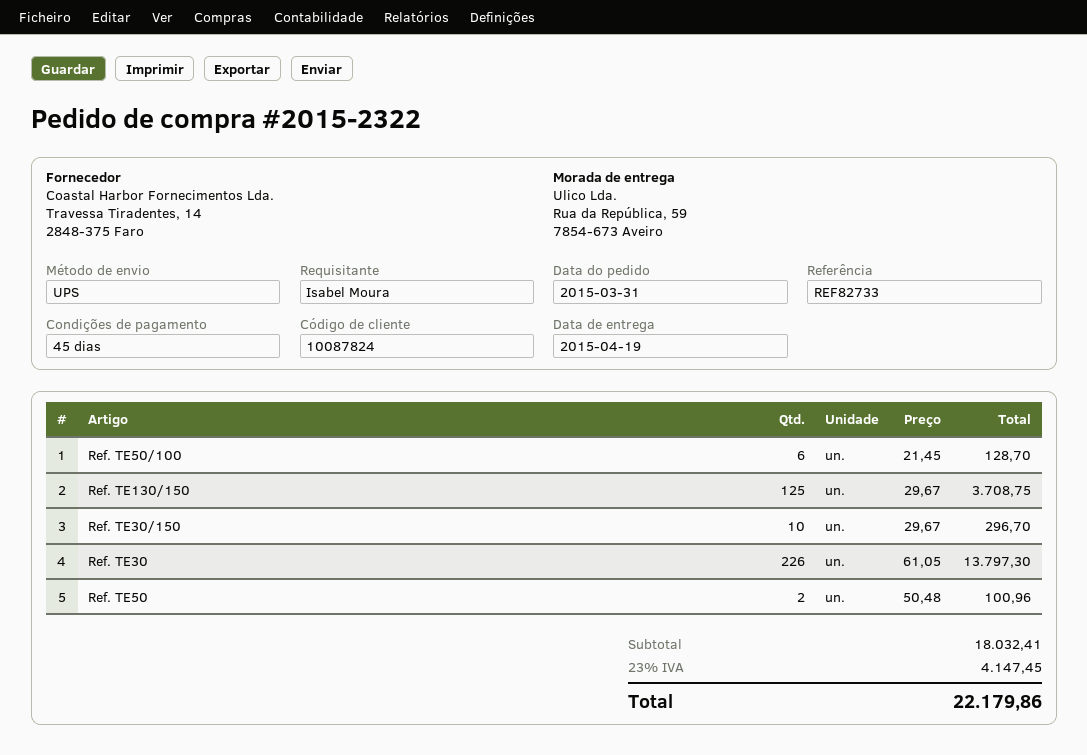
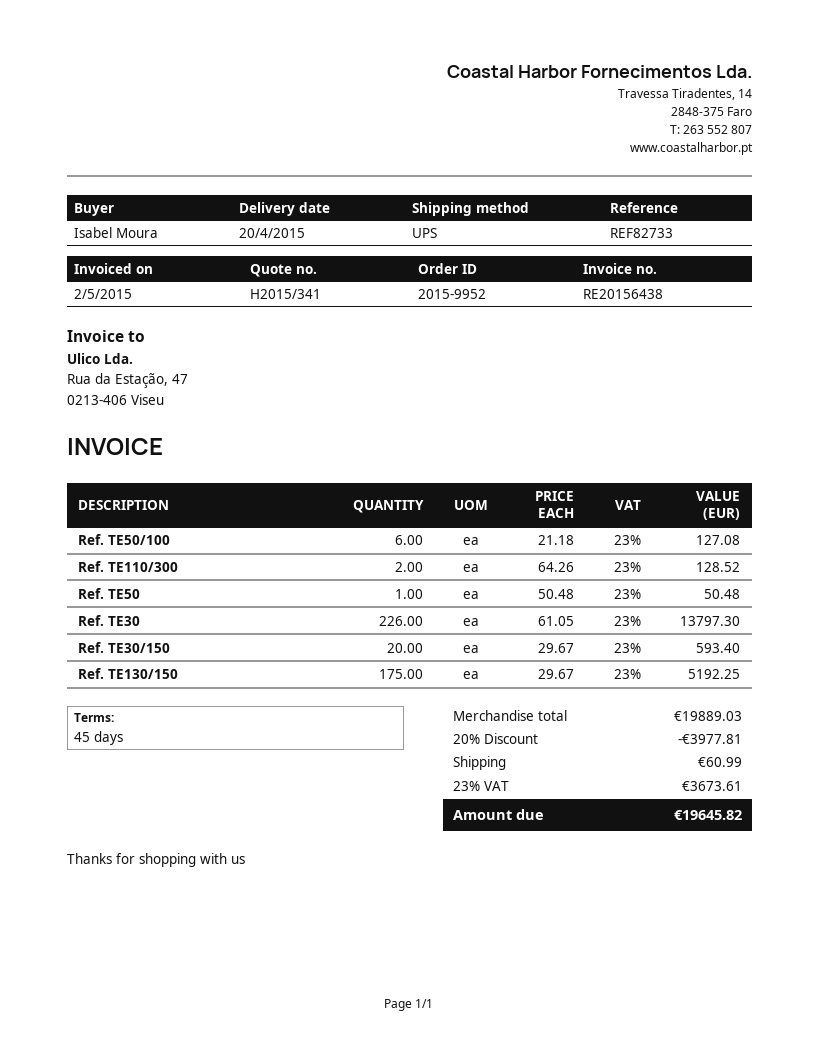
order number: 2015-2322 -> 2015-9952
delivery date: 2015-04-19 -> 2015-04-20
Ref. TE50/100: 6 x 21.45 = 128.70 -> 6 x 21.18 = 127.08
Ref. TE130/150: 125 x 29.67 = 3708.75 -> 175 x 29.67 = 5192.25
Ref. TE30/150: 10 x 29.67 = 296.70 -> 20 x 29.67 = 593.40
Ref. TE50: 2 x 50.48 = 100.96 -> 1 x 50.48 = 50.48
Ref. TE110/300: none -> 2 x 64.26 = 128.52
subtotal: 18032.41 -> 19889.03
discount: none -> 20% = 3977.81
shipping: none -> 60.99
tax: 23% = 4147.45 -> 23% = 3673.61
total: 22179.86 -> 19645.82

